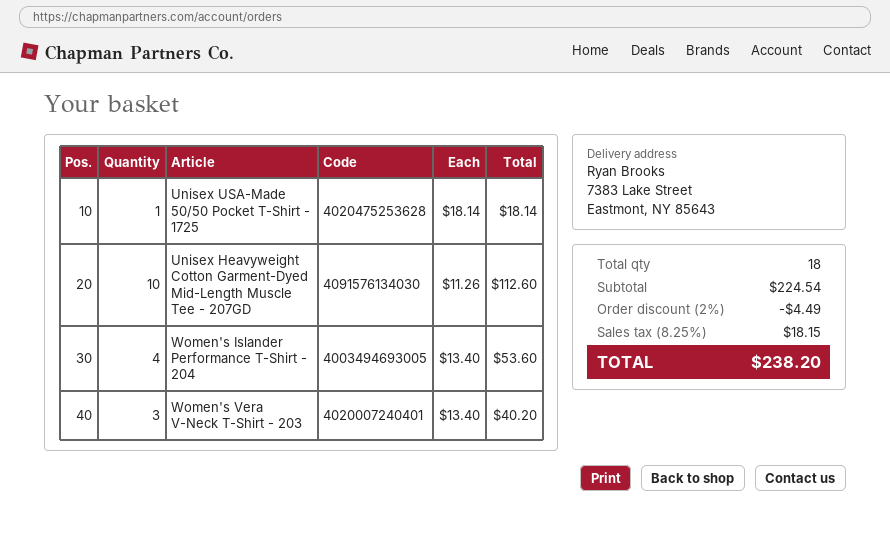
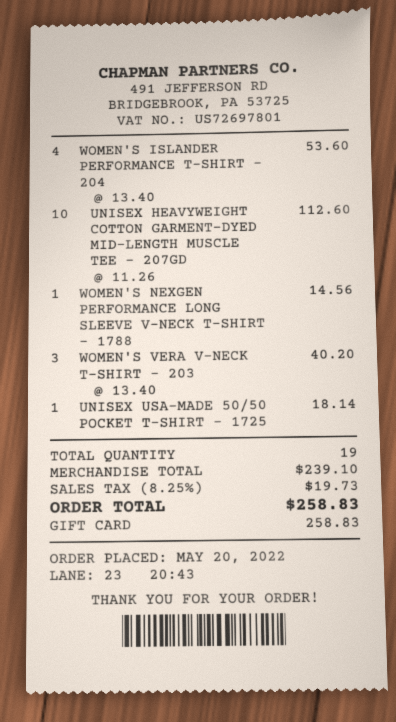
WOMEN'S NEXGEN PERFORMANCE LONG SLEEVE V-NECK T-SHIRT - 1788: none -> 1 x 14.56 = 14.56
total quantity: 18 -> 19
subtotal: 224.54 -> 239.10
discount: 2% = 4.49 -> none
tax: 8.25% = 18.15 -> 8.25% = 19.73
total: 238.20 -> 258.83

